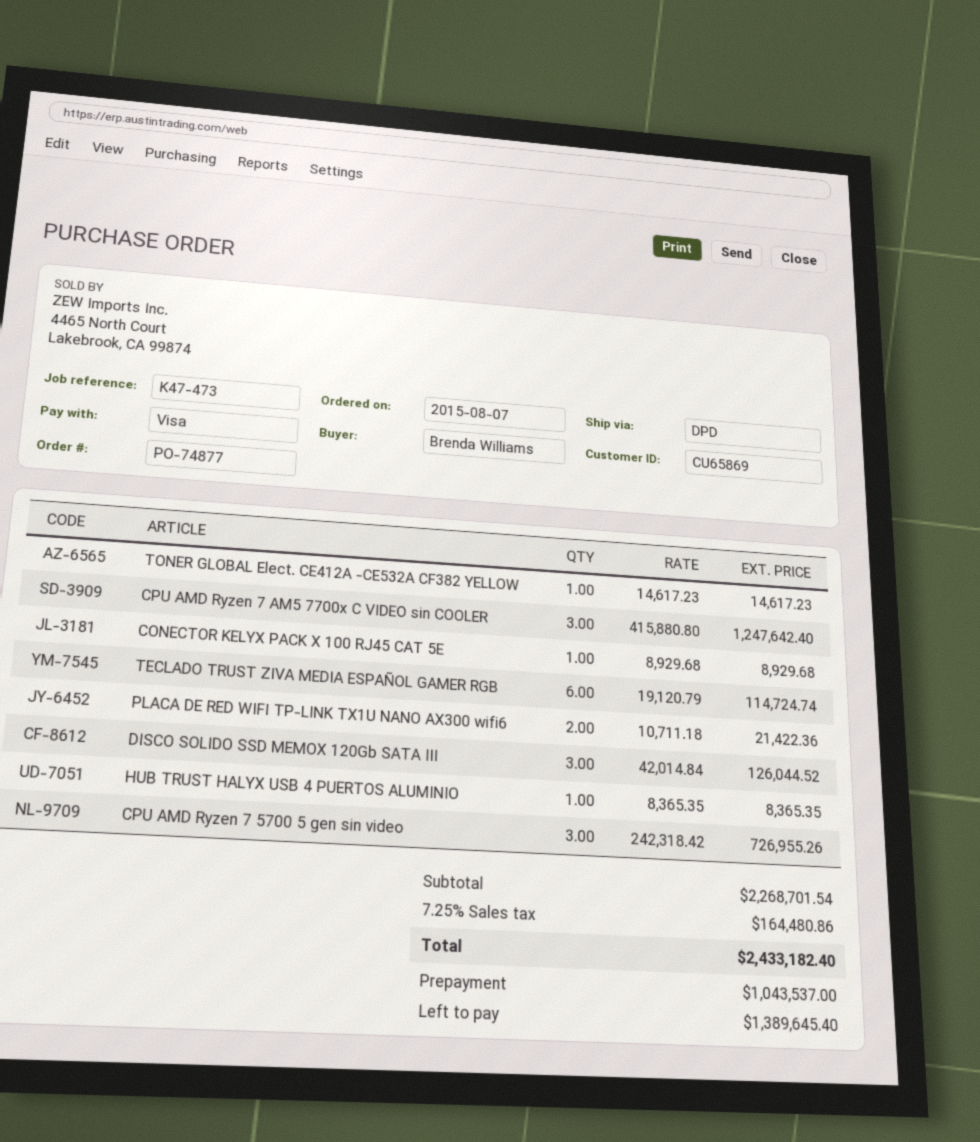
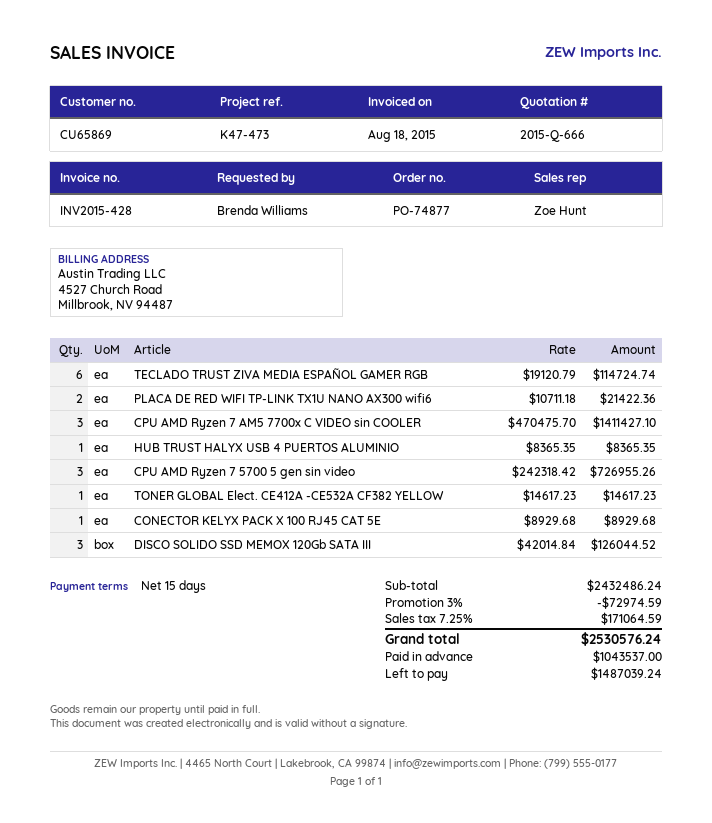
CPU AMD Ryzen 7 AM5 7700x C VIDEO sin COOLER: 3 x 415880.80 = 1247642.40 -> 3 x 470475.70 = 1411427.10
subtotal: 2268701.54 -> 2432486.24
discount: none -> 3% = 72974.59
tax: 7.25% = 164480.86 -> 7.25% = 171064.59
total: 2433182.40 -> 2530576.24
balance: 1389645.40 -> 1487039.24

